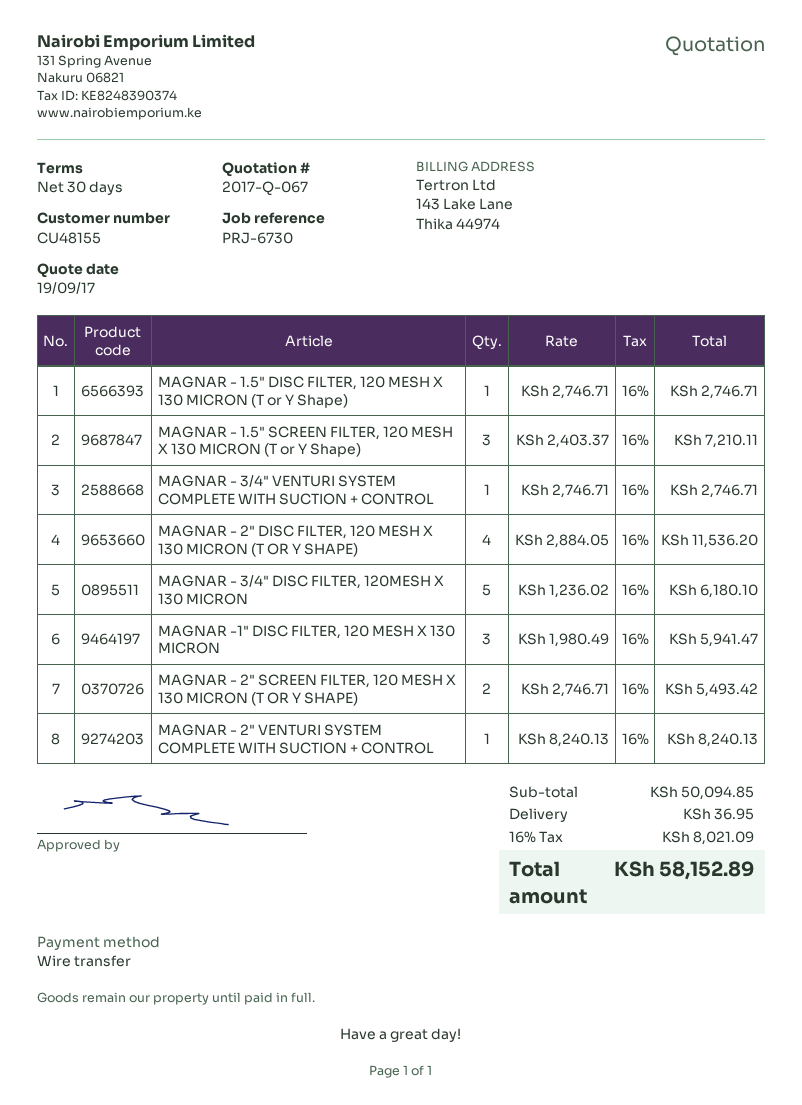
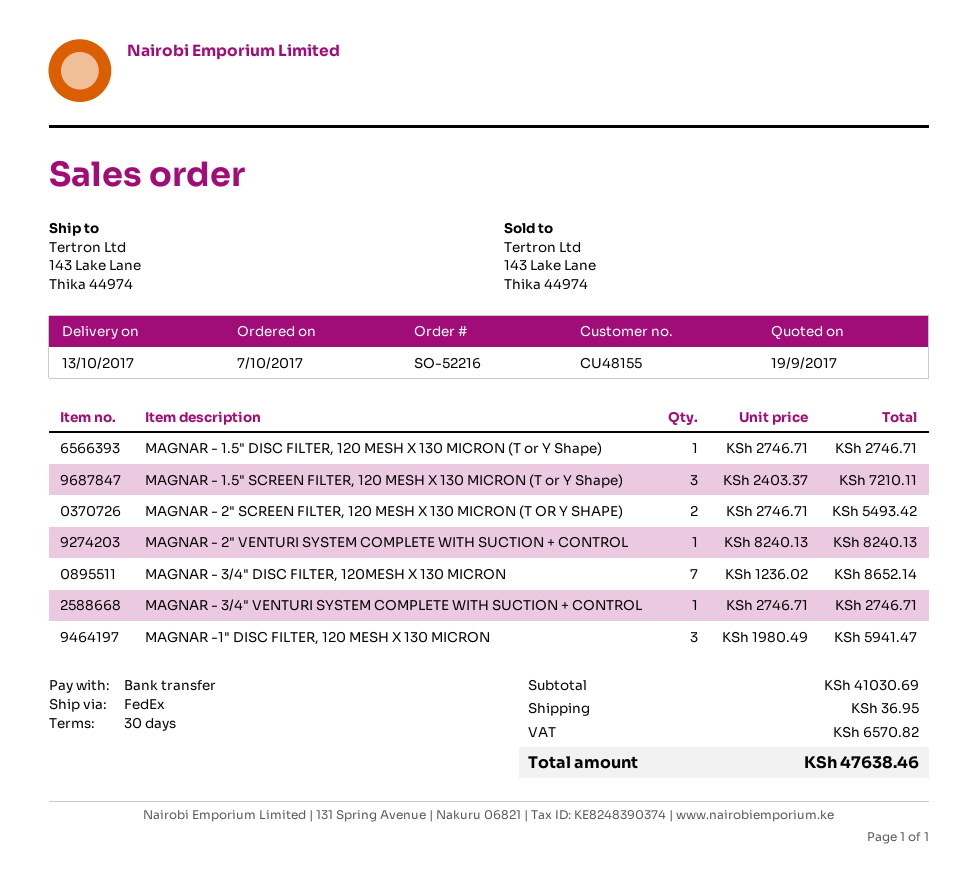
MAGNAR - 2" DISC FILTER, 120 MESH X 130 MICRON (T OR Y SHAPE): 4 x 2884.05 = 11536.20 -> none
MAGNAR - 3/4" DISC FILTER, 120MESH X 130 MICRON: 5 x 1236.02 = 6180.10 -> 7 x 1236.02 = 8652.14
subtotal: 50094.85 -> 41030.69
tax: 8021.09 -> 6570.82
total: 58152.89 -> 47638.46

